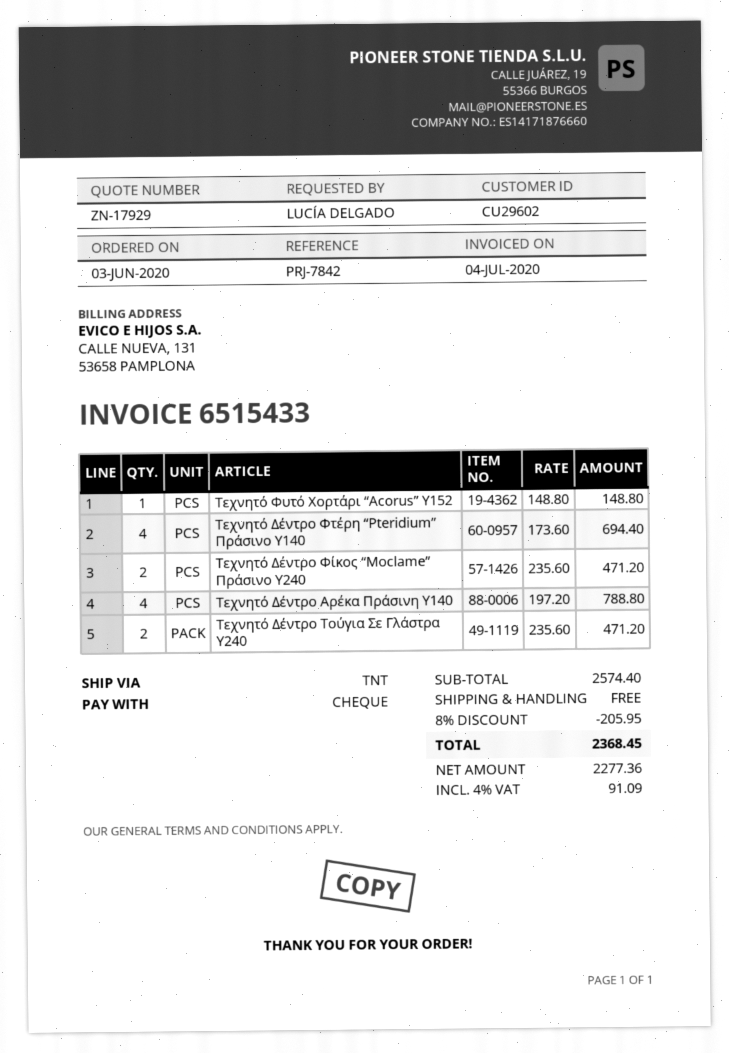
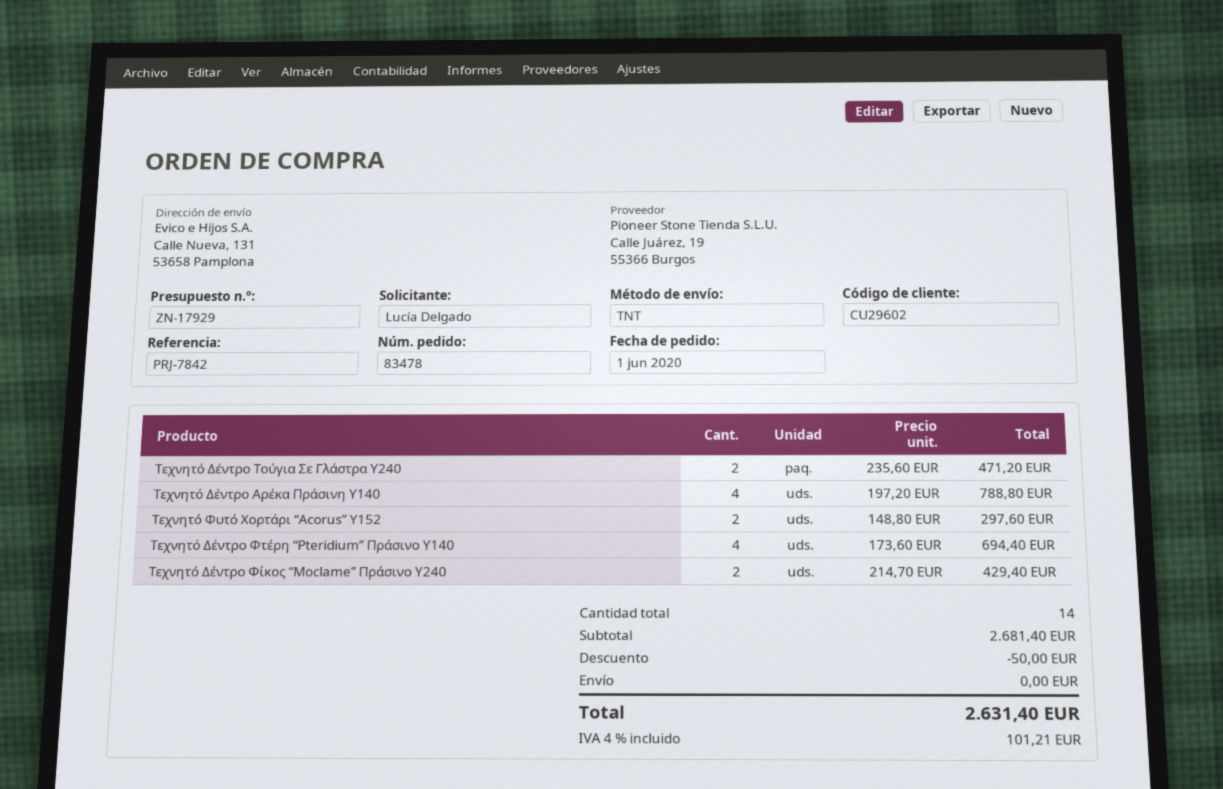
order date: 2020-06-03 -> 2020-06-01
Τεχνητό Φυτό Χορτάρι “Acorus” Υ152: 1 x 148.80 = 148.80 -> 2 x 148.80 = 297.60
Τεχνητό Δέντρο Φίκος “Moclame” Πράσινο Υ240: 2 x 235.60 = 471.20 -> 2 x 214.70 = 429.40
subtotal: 2574.40 -> 2681.40
discount: 205.95 -> 50.00
tax: 4% = 91.09 -> 4% = 101.21
total: 2368.45 -> 2631.40

